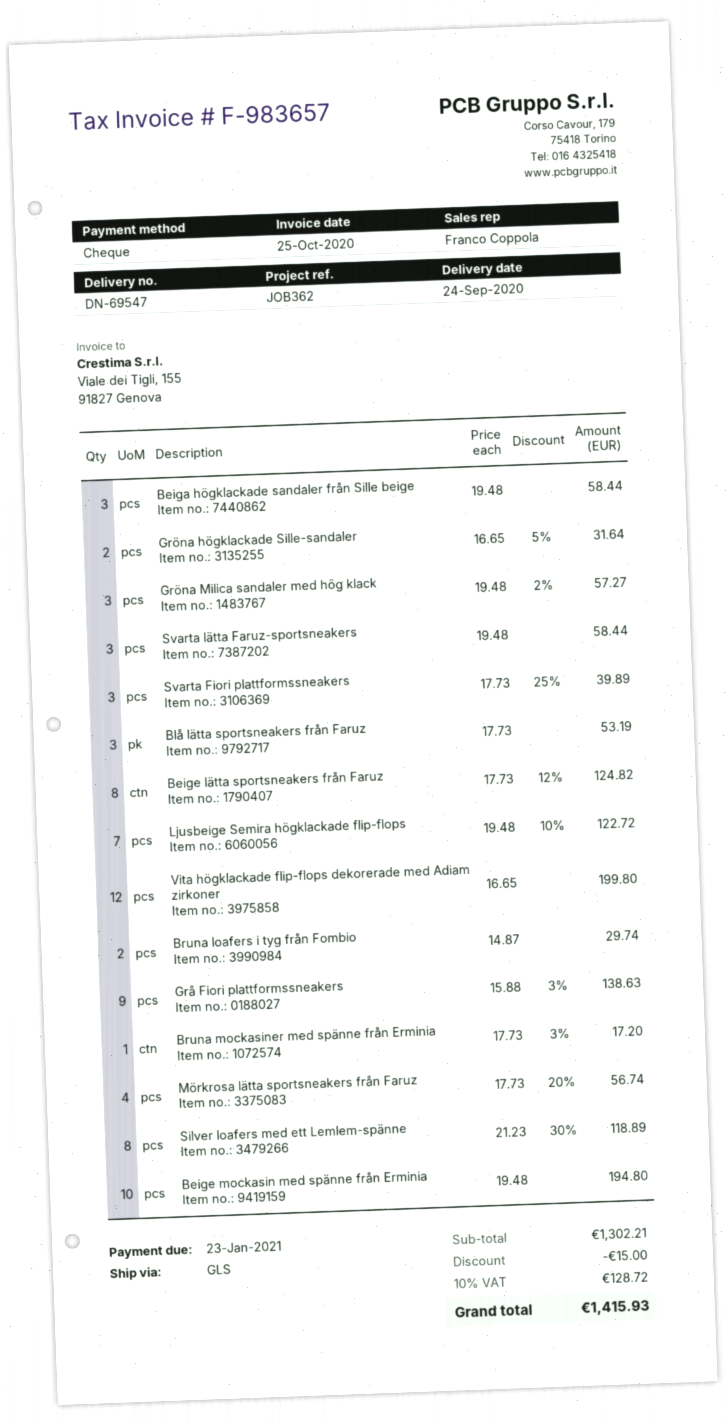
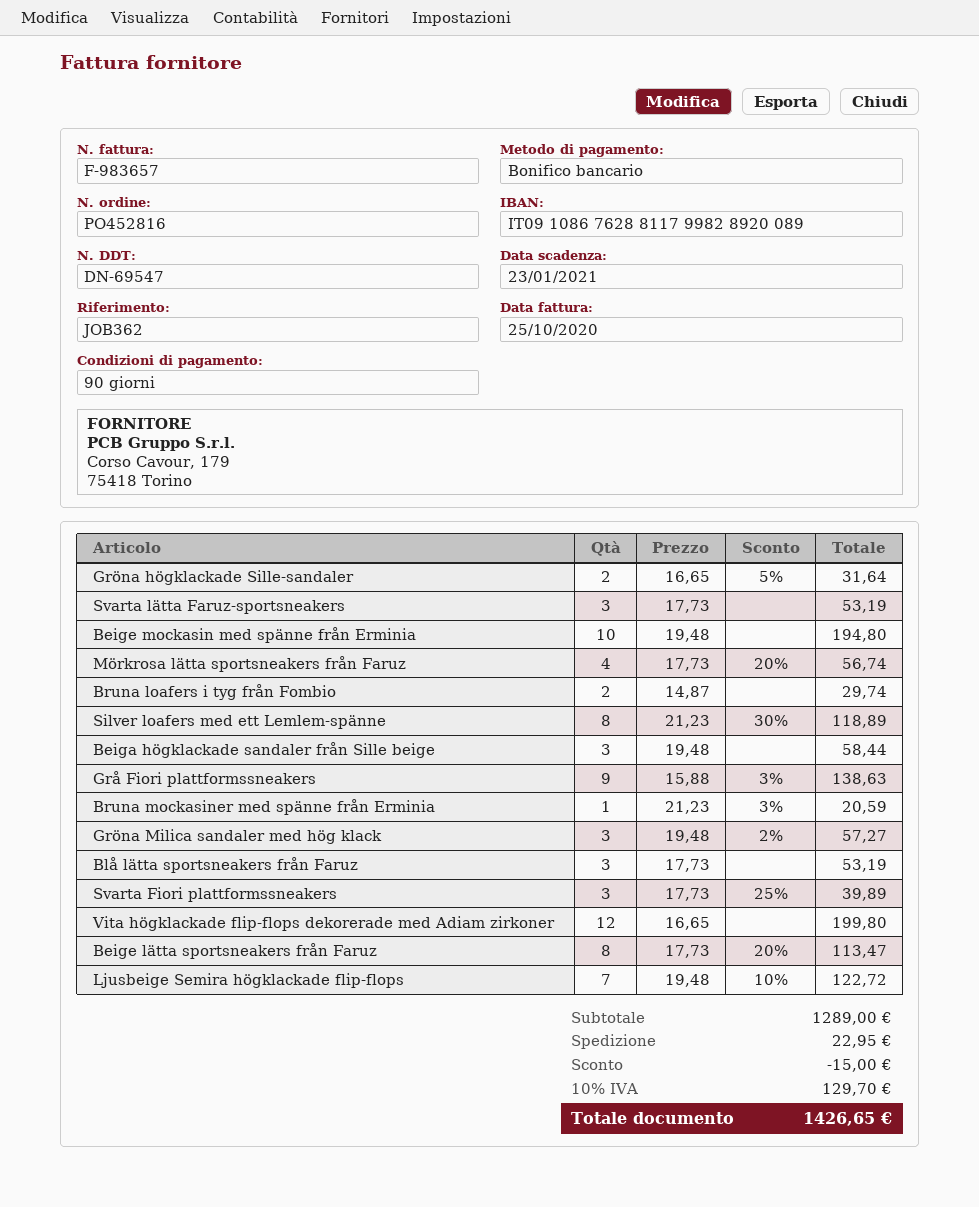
payment method: cheque -> bank transfer
Svarta lätta Faruz-sportsneakers: 3 x 19.48 = 58.44 -> 3 x 17.73 = 53.19
Beige lätta sportsneakers från Faruz: 8 x 17.73 - 12% = 124.82 -> 8 x 17.73 - 20% = 113.47
Bruna mockasiner med spänne från Erminia: 1 x 17.73 - 3% = 17.20 -> 1 x 21.23 - 3% = 20.59
subtotal: 1302.21 -> 1289.00
shipping: none -> 22.95
tax: 10% = 128.72 -> 10% = 129.70
total: 1415.93 -> 1426.65

